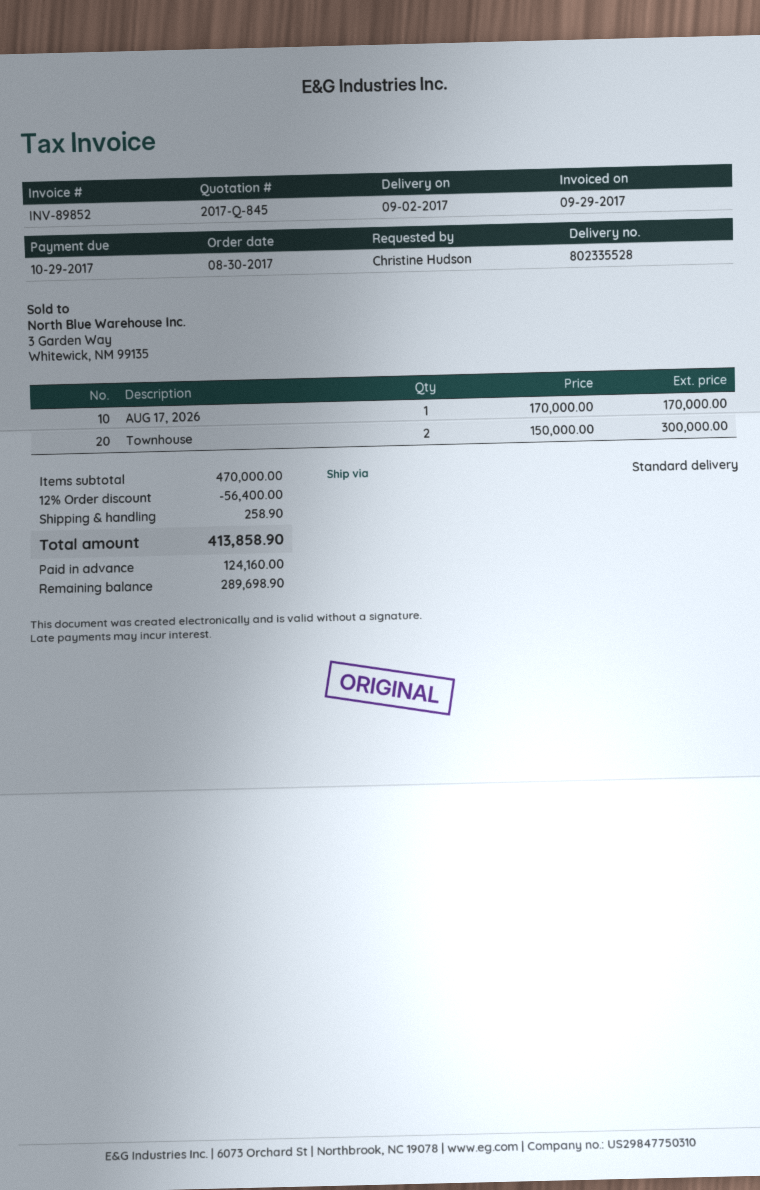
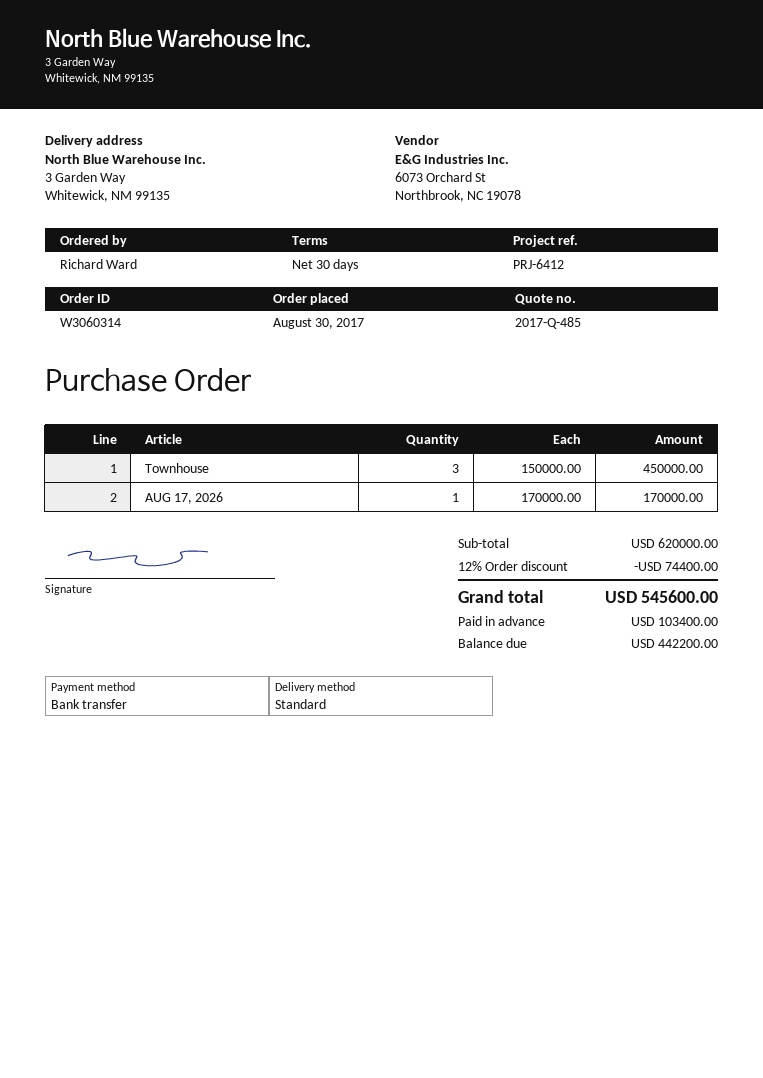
quote number: 2017-Q-845 -> 2017-Q-485
ordered by: Christine Hudson -> Richard Ward
Townhouse: 2 x 150000.00 = 300000.00 -> 3 x 150000.00 = 450000.00
subtotal: 470000.00 -> 620000.00
discount: 12% = 56400.00 -> 12% = 74400.00
shipping: 258.90 -> none
total: 413858.90 -> 545600.00
deposit: 124160.00 -> 103400.00
balance: 289698.90 -> 442200.00

